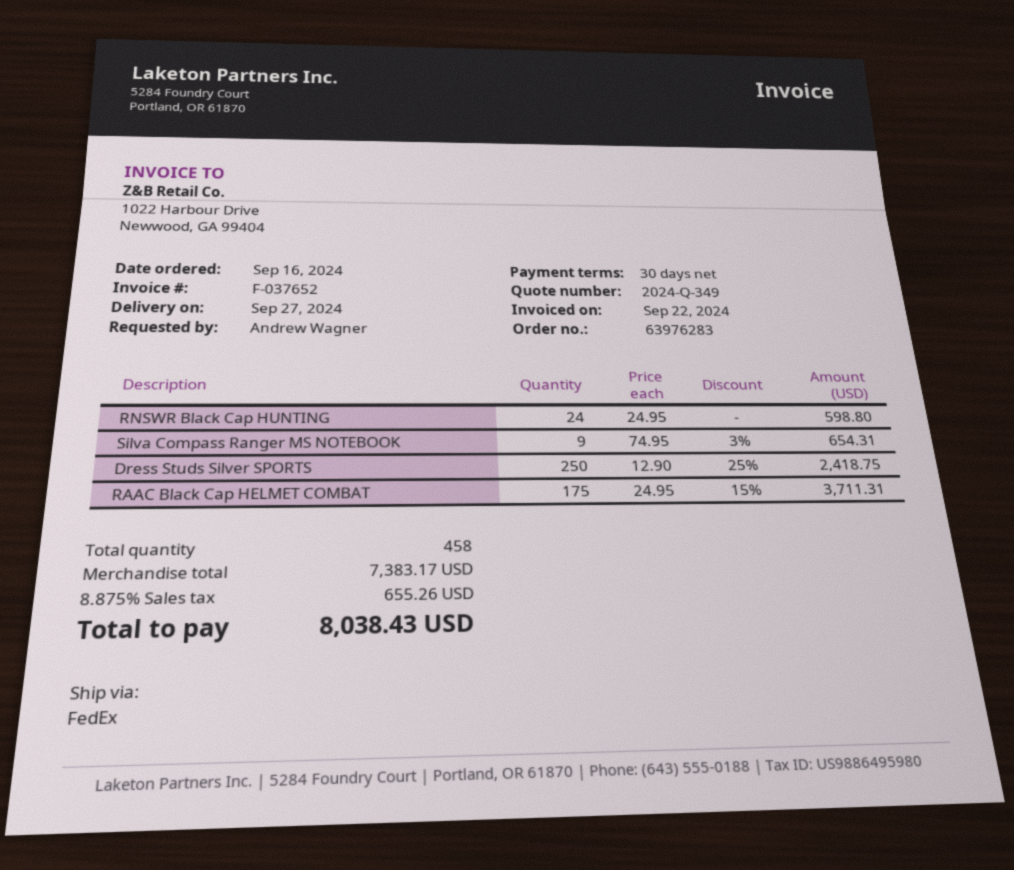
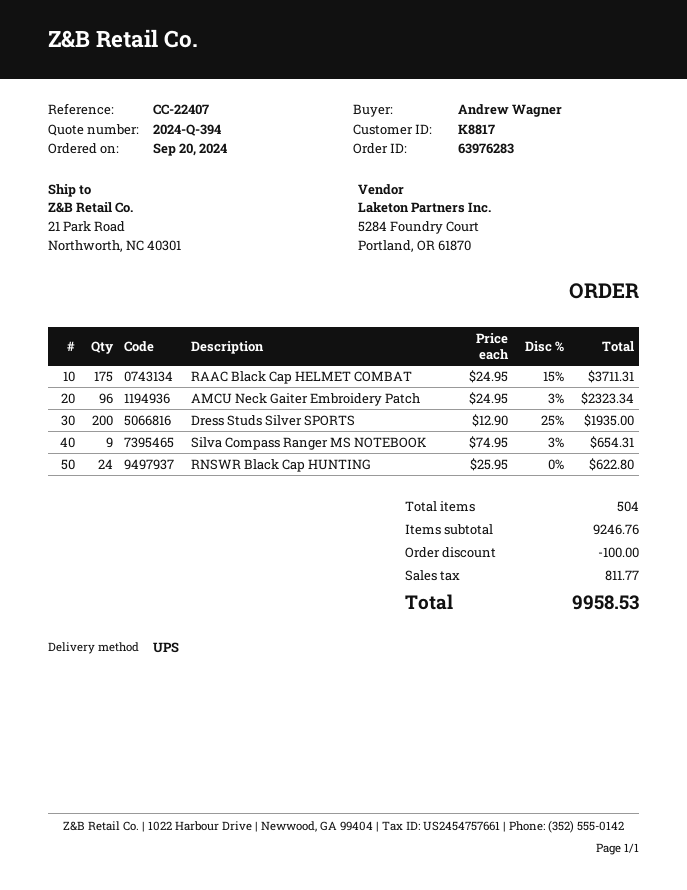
quote number: 2024-Q-349 -> 2024-Q-394
order date: 2024-09-16 -> 2024-09-20
shipping method: FedEx -> UPS
RNSWR Black Cap HUNTING: 24 x 24.95 = 598.80 -> 24 x 25.95 = 622.80
Dress Studs Silver SPORTS: 250 x 12.90 - 25% = 2418.75 -> 200 x 12.90 - 25% = 1935.00
AMCU Neck Gaiter Embroidery Patch: none -> 96 x 24.95 - 3% = 2323.34
total quantity: 458 -> 504
subtotal: 7383.17 -> 9246.76
discount: none -> 100.00
tax: 655.26 -> 811.77
total: 8038.43 -> 9958.53

